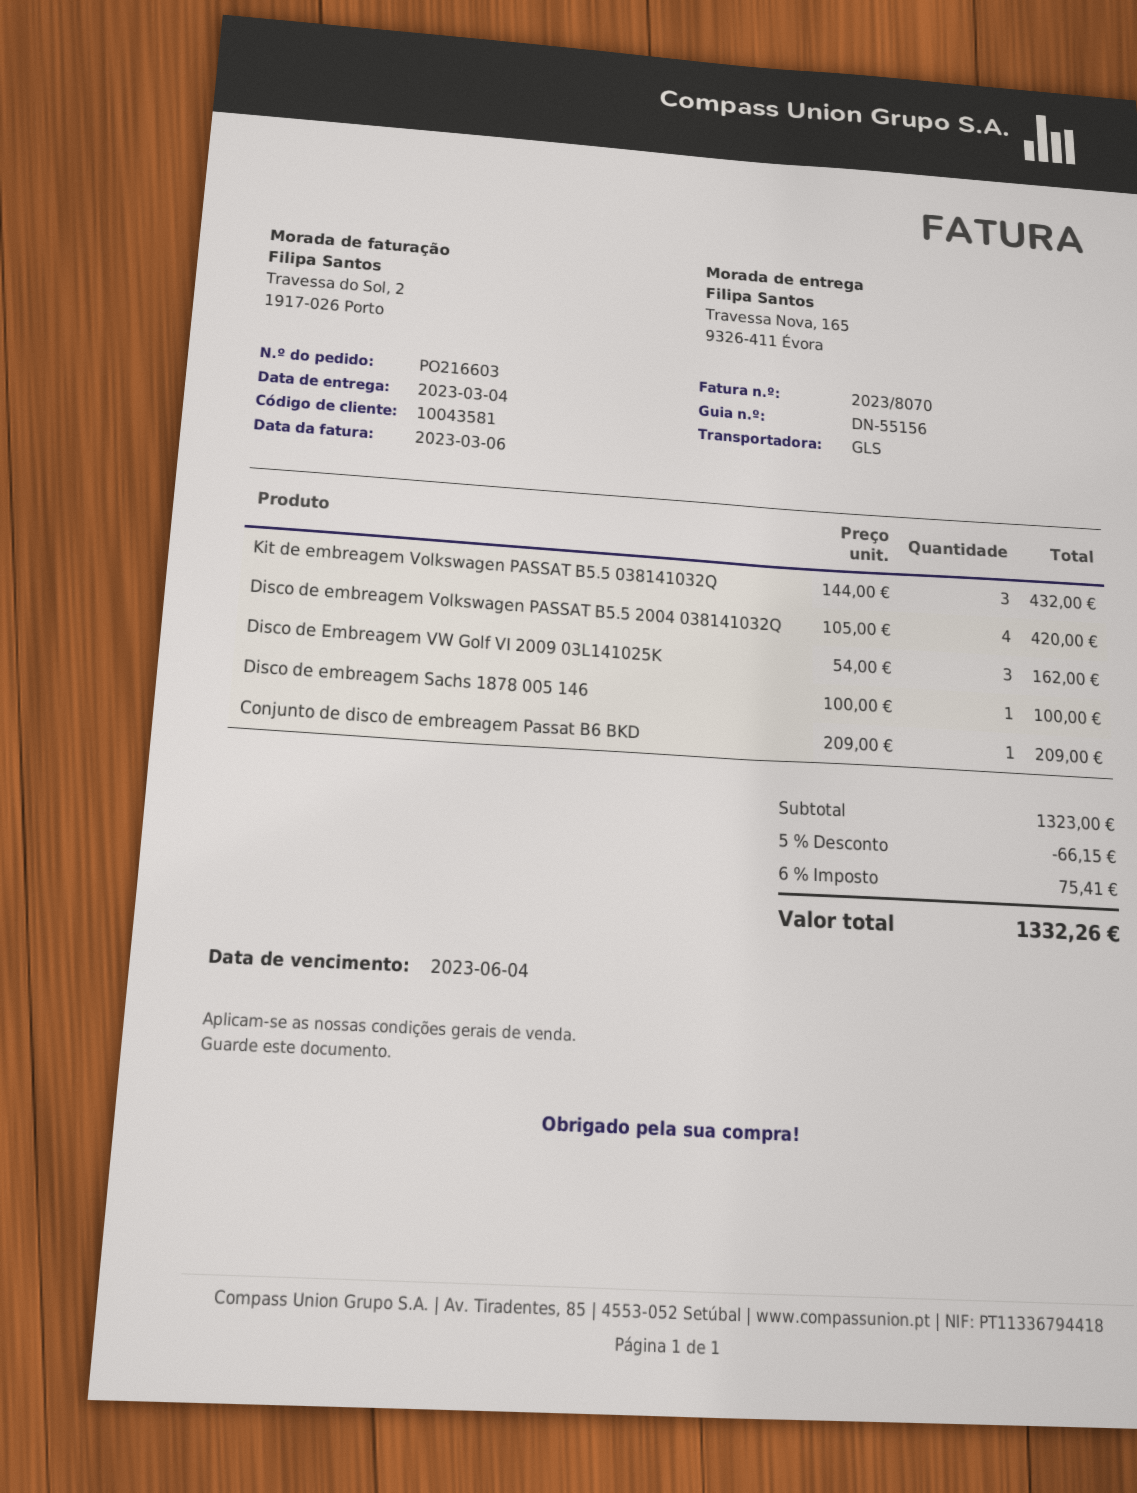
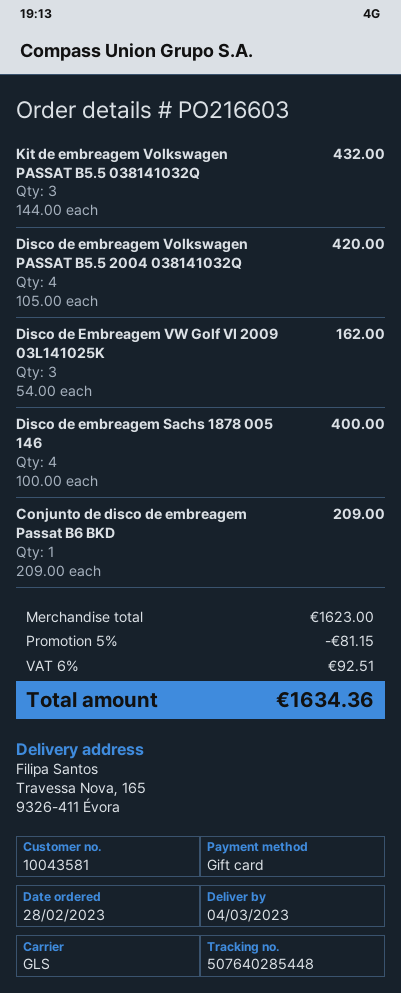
Disco de embreagem Sachs 1878 005 146: 1 x 100.00 = 100.00 -> 4 x 100.00 = 400.00
subtotal: 1323.00 -> 1623.00
discount: 5% = 66.15 -> 5% = 81.15
tax: 6% = 75.41 -> 6% = 92.51
total: 1332.26 -> 1634.36

